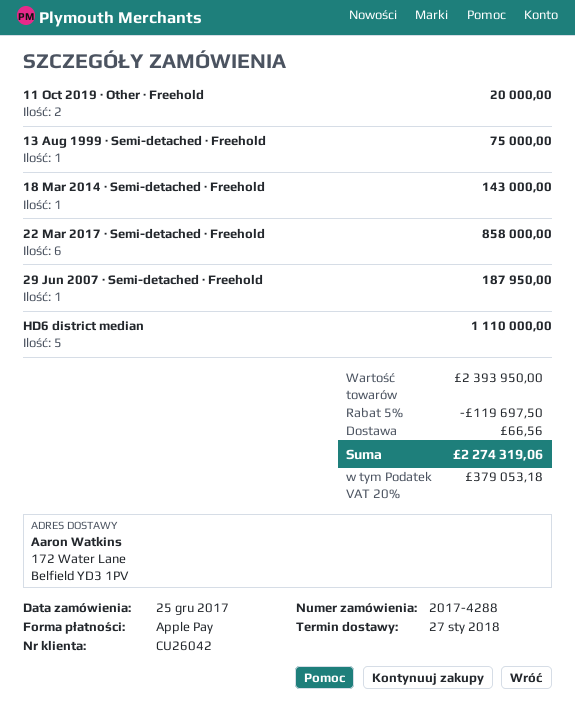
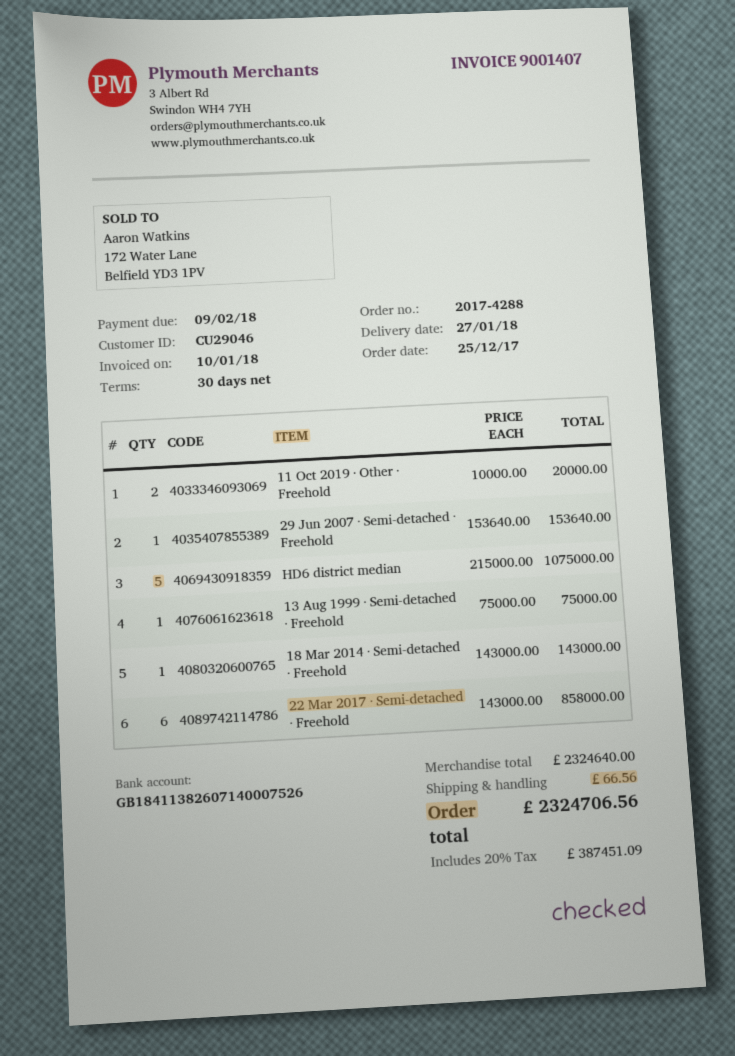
customer number: CU26042 -> CU29046
29 Jun 2007 · Semi-detached · Freehold: 1 for 187950.00 -> 1 for 153640.00
HD6 district median: 5 for 1110000.00 -> 5 for 1075000.00
subtotal: 2393950.00 -> 2324640.00
discount: 5% = 119697.50 -> none
tax: 20% = 379053.18 -> 20% = 387451.09
total: 2274319.06 -> 2324706.56

